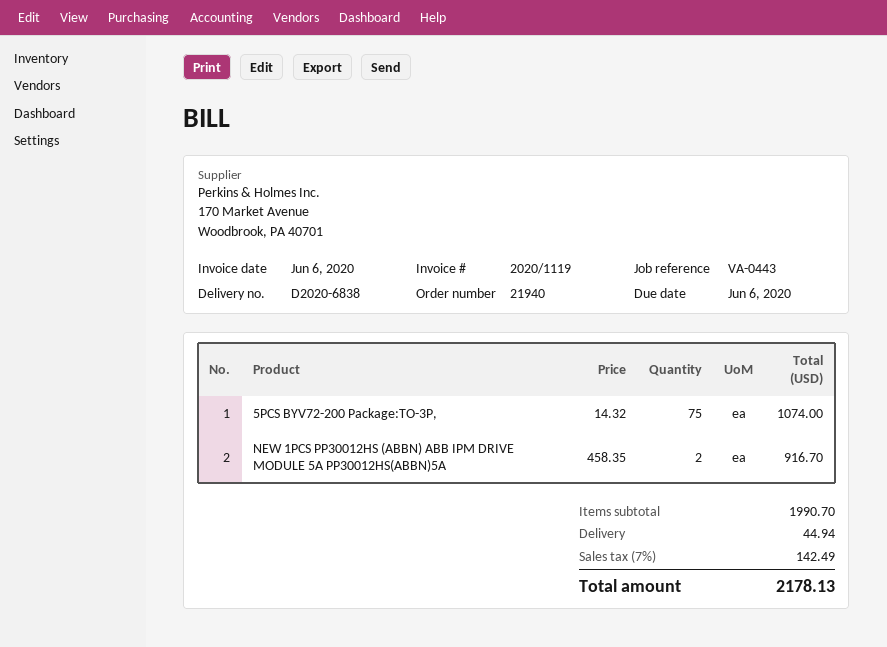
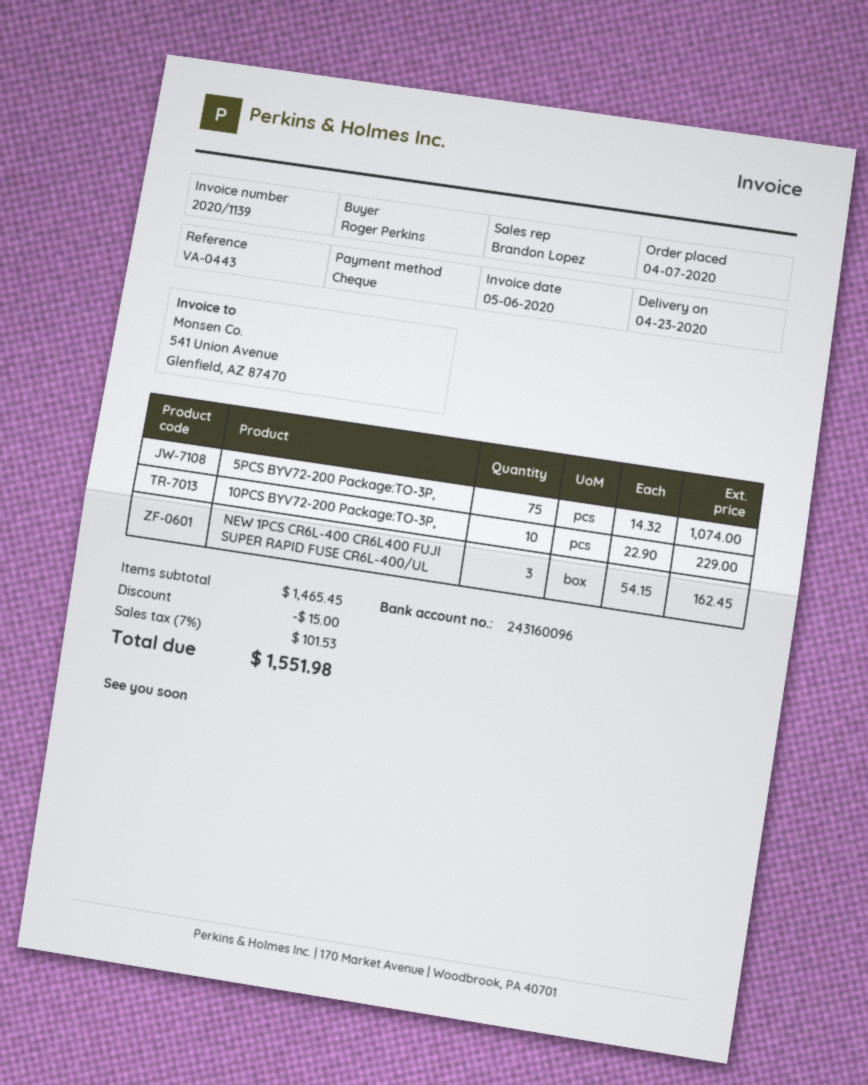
invoice number: 2020/1119 -> 2020/1139
invoice date: 2020-06-06 -> 2020-05-06
NEW 1PCS PP30012HS (ABBN) ABB IPM DRIVE MODULE 5A PP30012HS(ABBN)5A: 2 x 458.35 = 916.70 -> none
10PCS BYV72-200 Package:TO-3P,: none -> 10 x 22.90 = 229.00
NEW 1PCS CR6L-400 CR6L400 FUJI SUPER RAPID FUSE CR6L-400/UL: none -> 3 x 54.15 = 162.45
subtotal: 1990.70 -> 1465.45
discount: none -> 15.00
shipping: 44.94 -> none
tax: 7% = 142.49 -> 7% = 101.53
total: 2178.13 -> 1551.98

